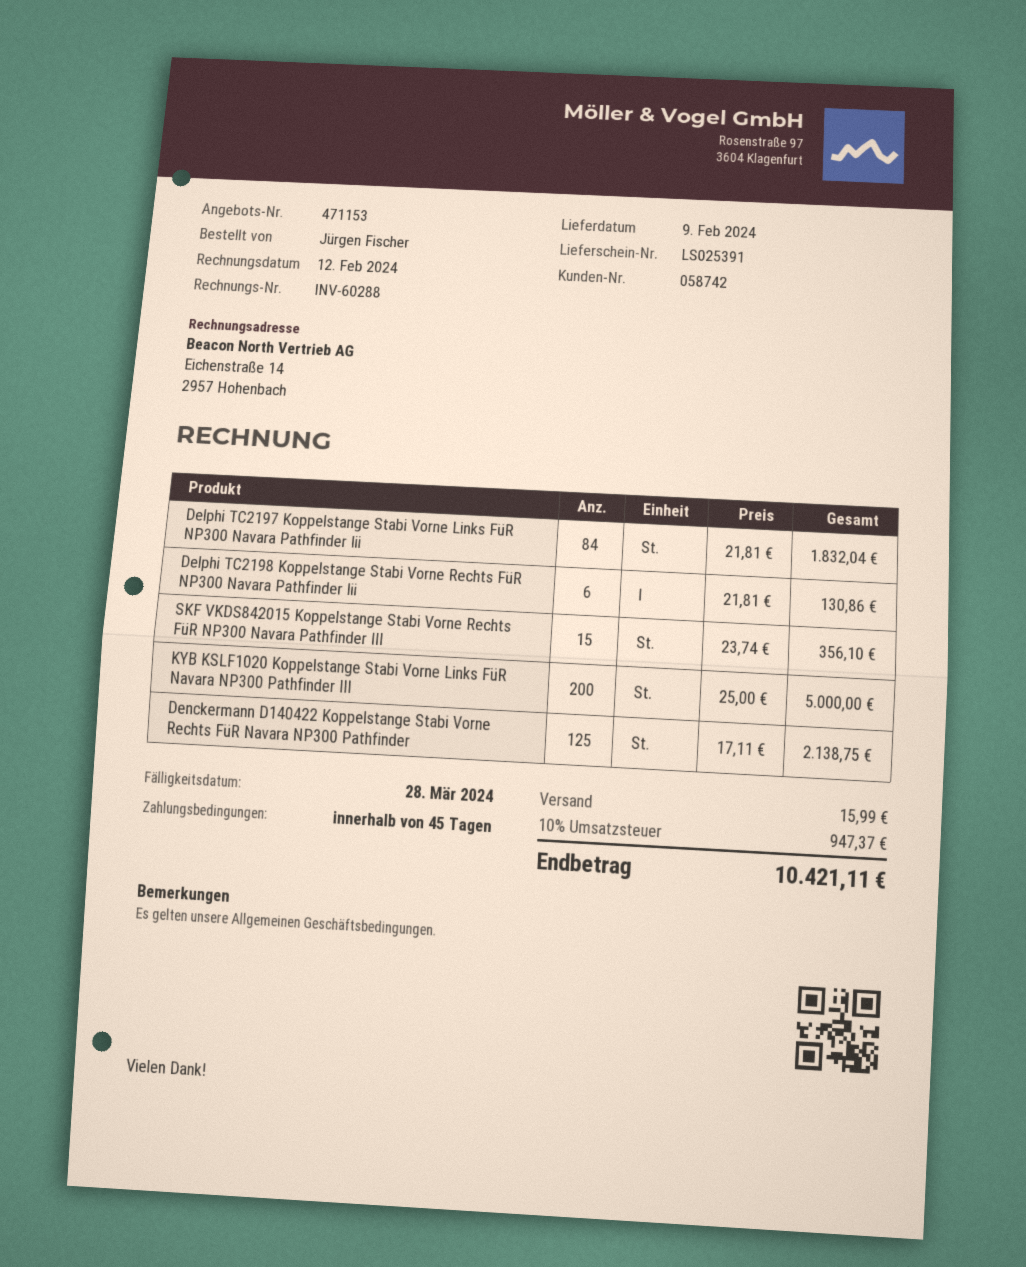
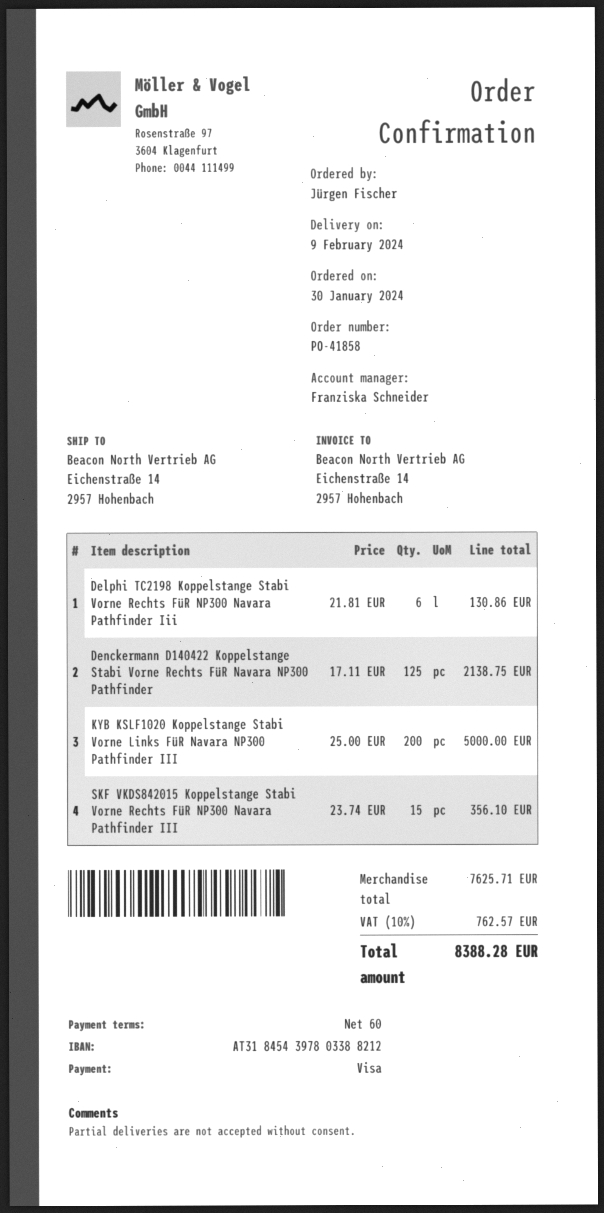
payment terms: 45 days -> 60 days
Delphi TC2197 Koppelstange Stabi Vorne Links FüR NP300 Navara Pathfinder Iii: 84 x 21.81 = 1832.04 -> none
shipping: 15.99 -> none
tax: 10% = 947.37 -> 10% = 762.57
total: 10421.11 -> 8388.28

